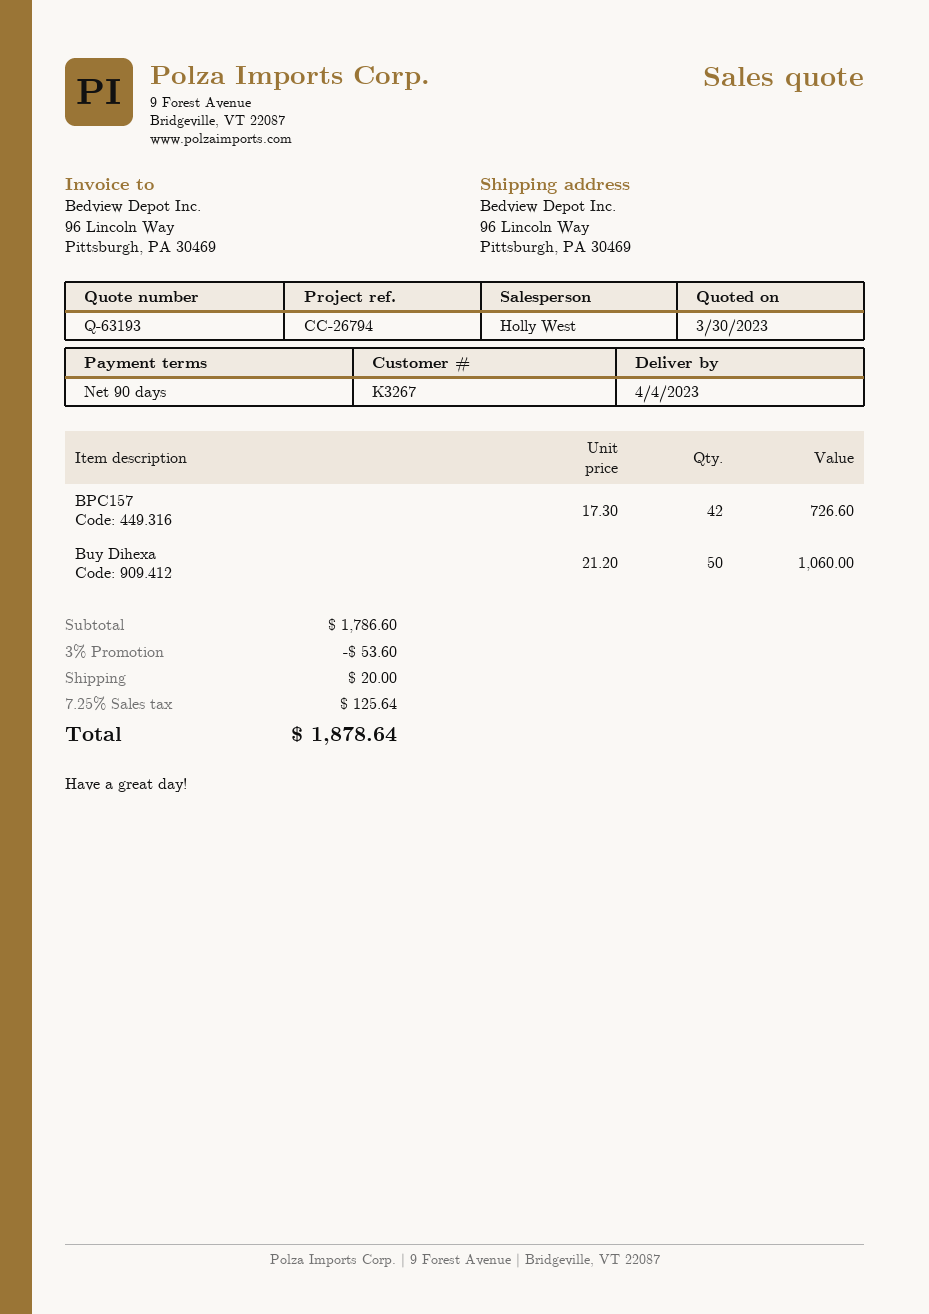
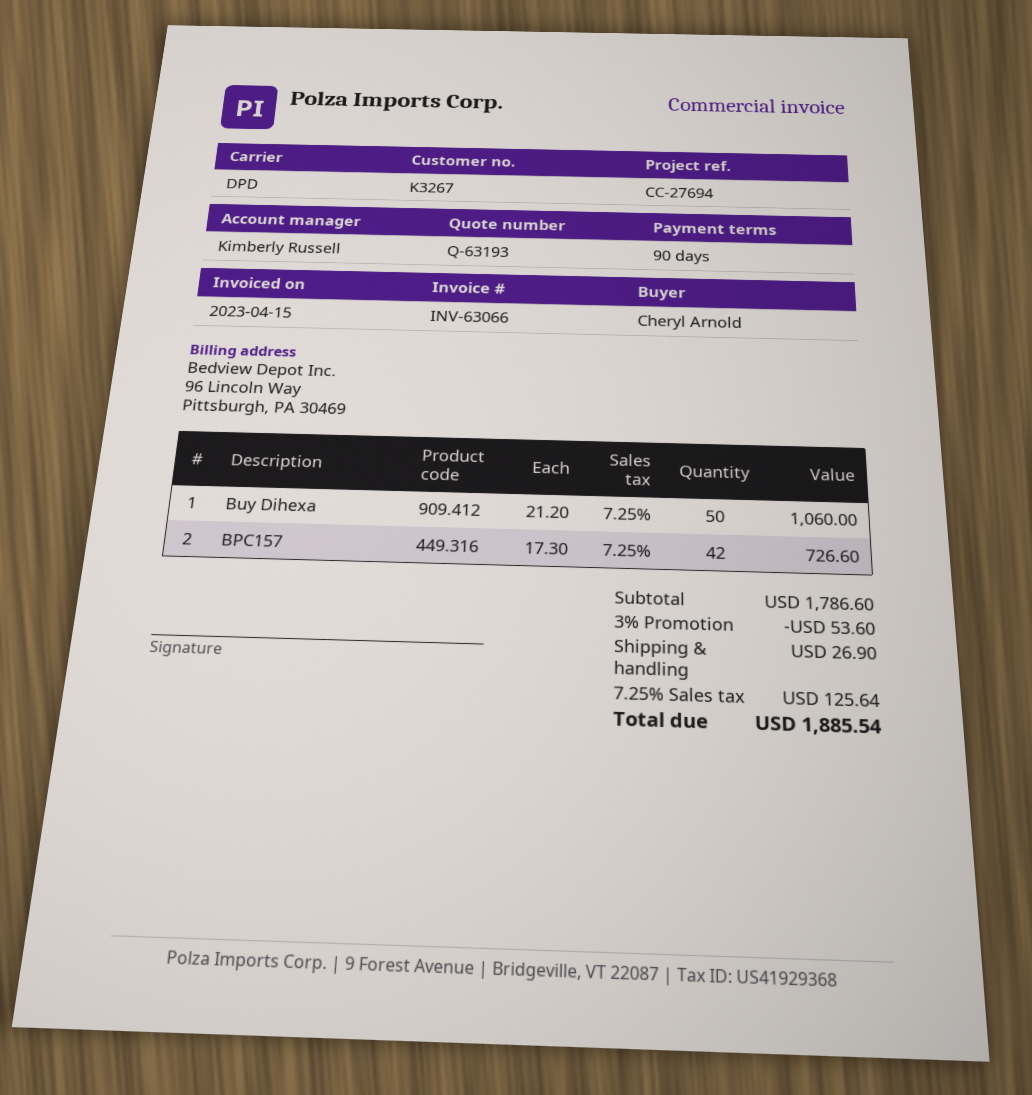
reference: CC-26794 -> CC-27694
sales rep: Holly West -> Kimberly Russell
shipping: 20.00 -> 26.90
total: 1878.64 -> 1885.54

